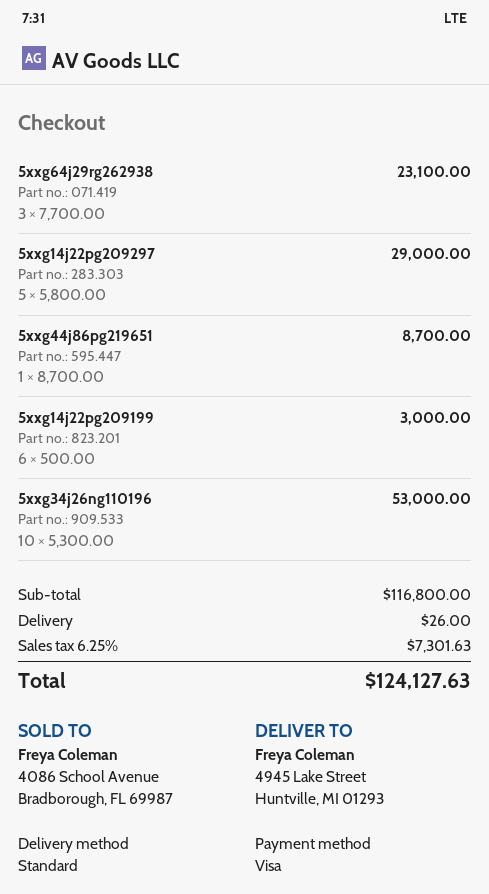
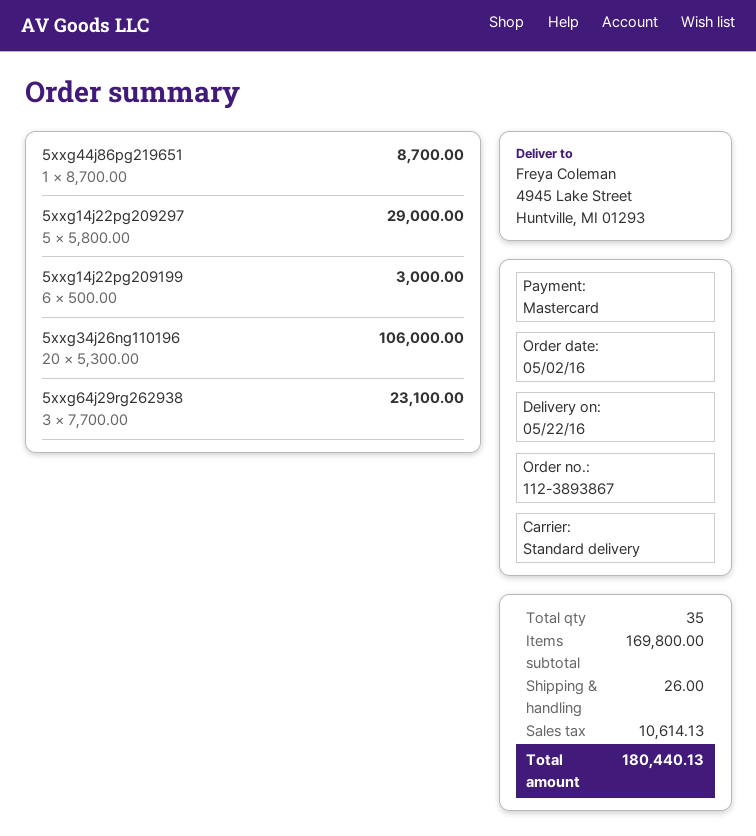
payment method: Visa -> Mastercard
5xxg34j26ng110196: 10 x 5300.00 = 53000.00 -> 20 x 5300.00 = 106000.00
subtotal: 116800.00 -> 169800.00
tax: 7301.63 -> 10614.13
total: 124127.63 -> 180440.13

